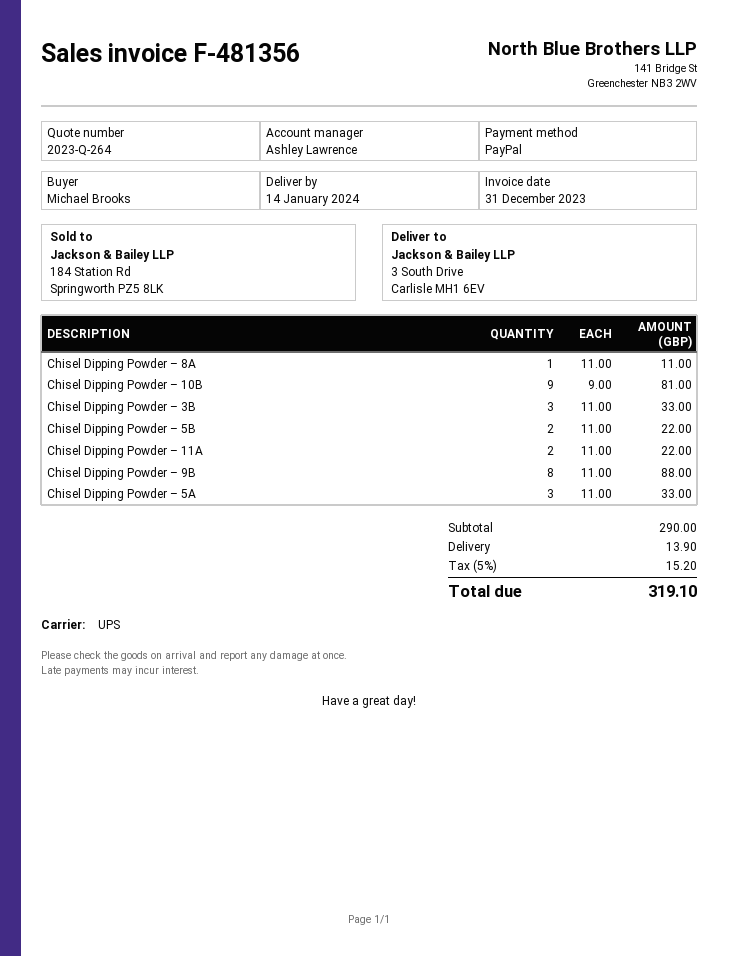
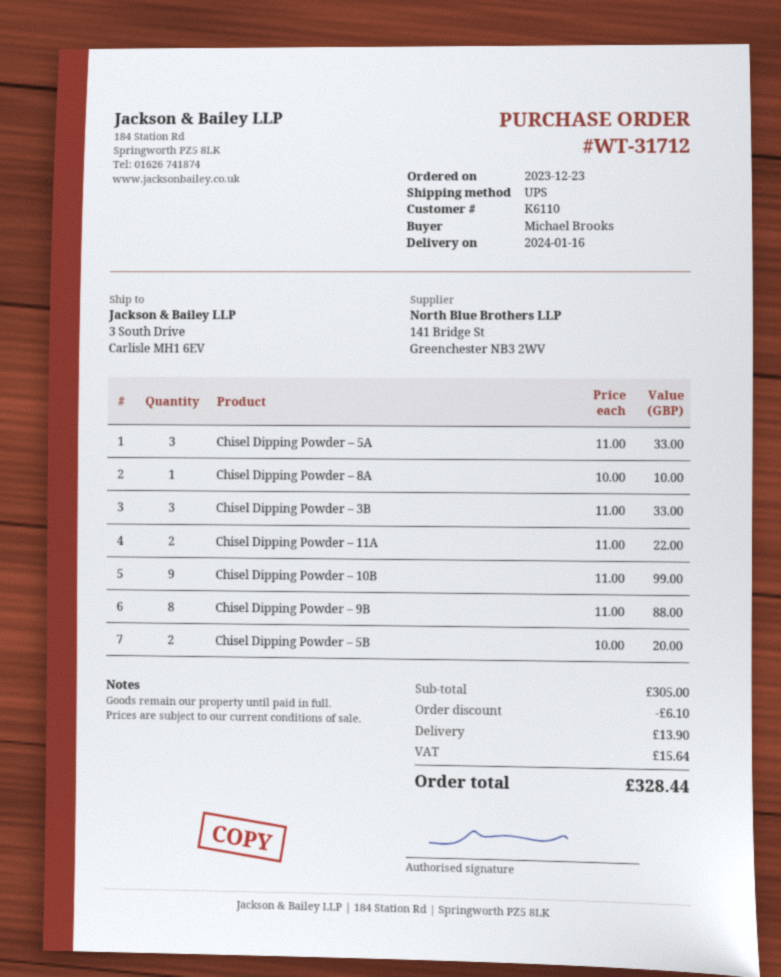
delivery date: 2024-01-14 -> 2024-01-16
Chisel Dipping Powder – 8A: 1 x 11.00 = 11.00 -> 1 x 10.00 = 10.00
Chisel Dipping Powder – 10B: 9 x 9.00 = 81.00 -> 9 x 11.00 = 99.00
Chisel Dipping Powder – 5B: 2 x 11.00 = 22.00 -> 2 x 10.00 = 20.00
subtotal: 290.00 -> 305.00
discount: none -> 6.10
tax: 15.20 -> 15.64
total: 319.10 -> 328.44

